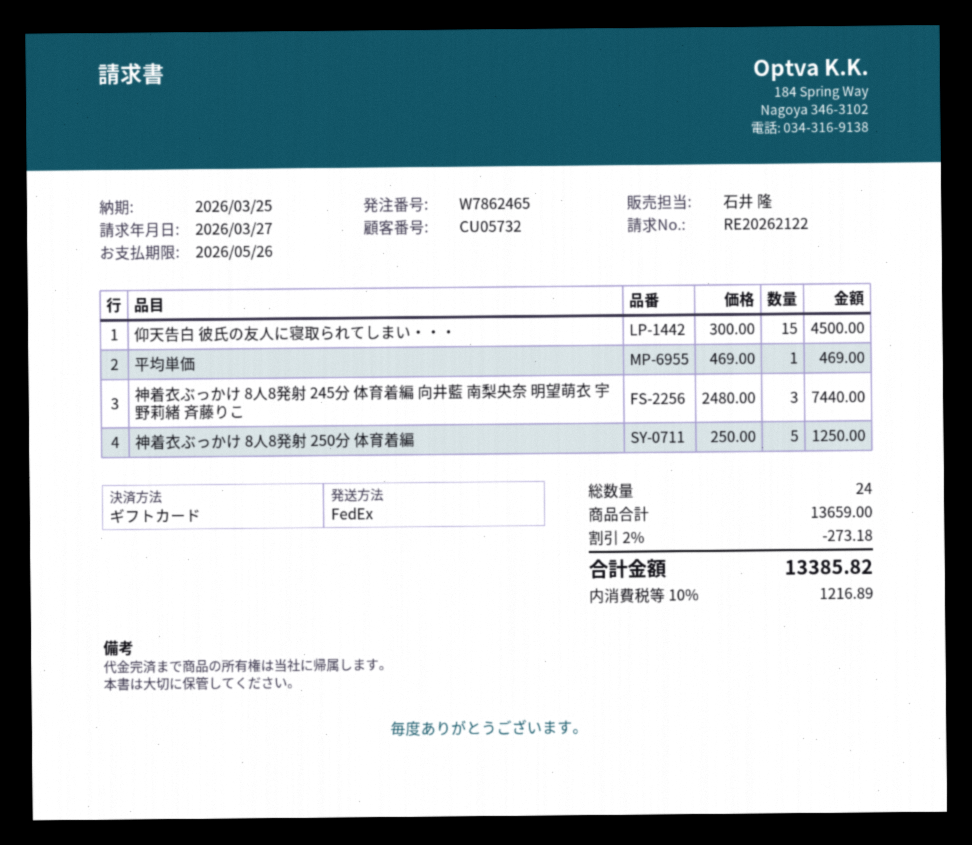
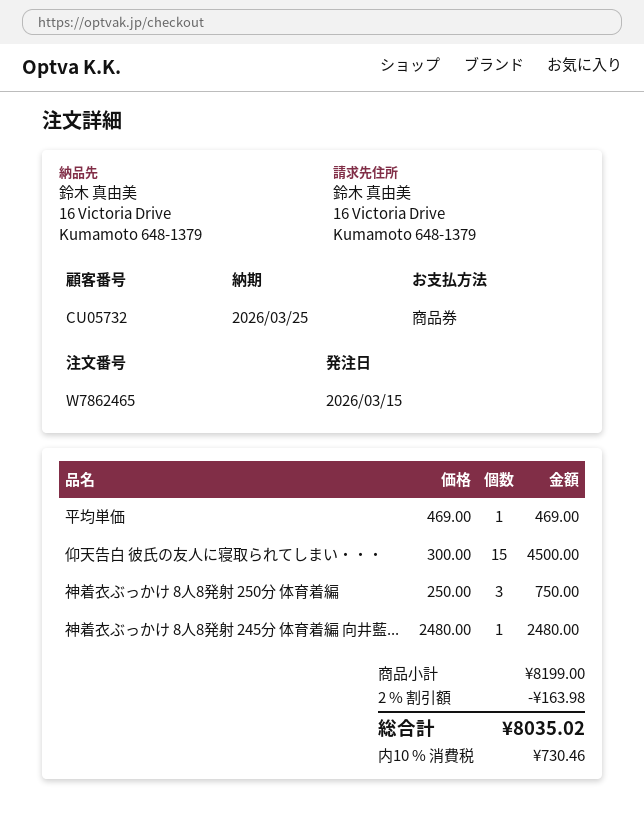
神着衣ぶっかけ 8人8発射 245分 体育着編 向井藍 南梨央奈 明望萌衣 宇野莉緒 斉藤りこ: 3 x 2480.00 = 7440.00 -> 1 x 2480.00 = 2480.00
神着衣ぶっかけ 8人8発射 250分 体育着編: 5 x 250.00 = 1250.00 -> 3 x 250.00 = 750.00
subtotal: 13659.00 -> 8199.00
discount: 2% = 273.18 -> 2% = 163.98
tax: 10% = 1216.89 -> 10% = 730.46
total: 13385.82 -> 8035.02

